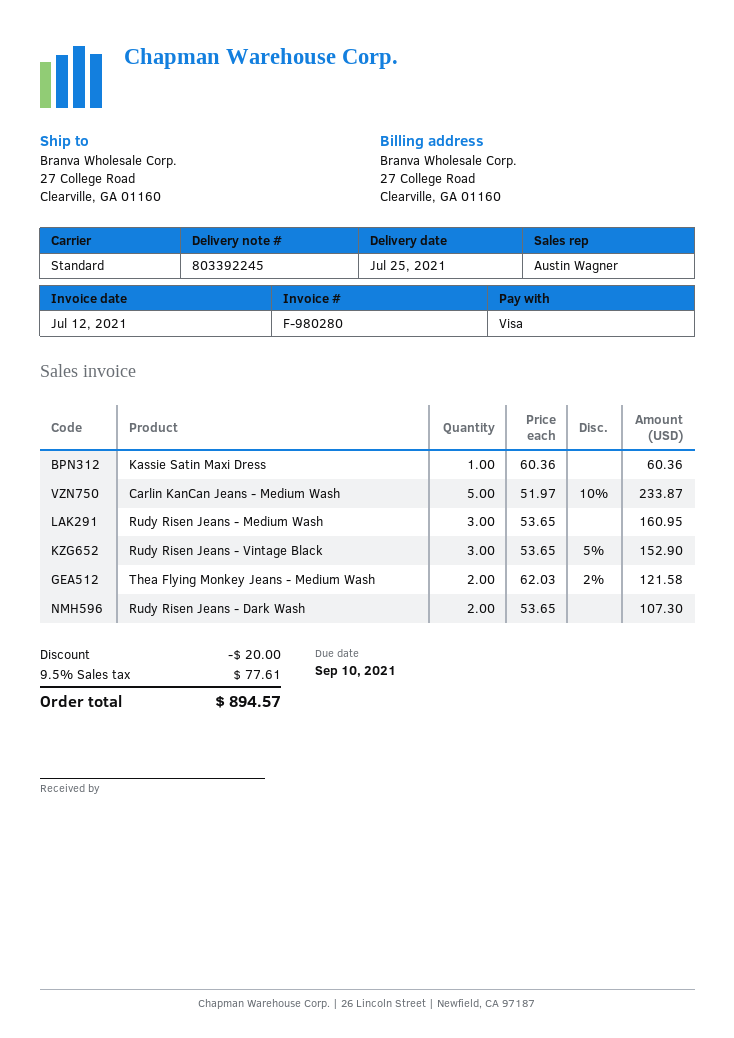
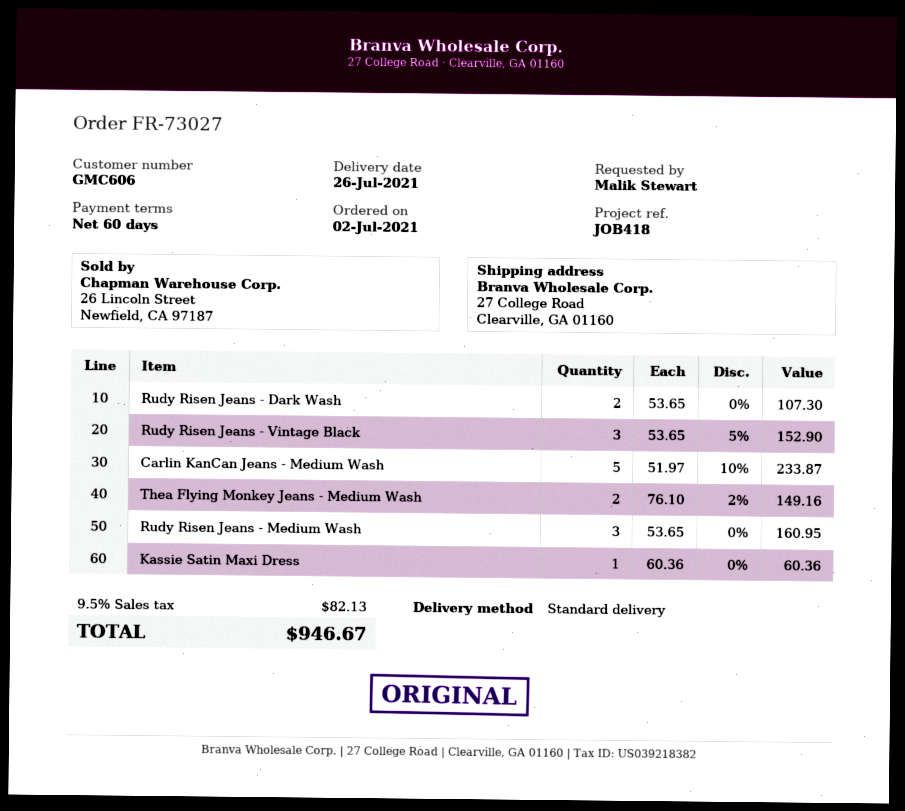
delivery date: 2021-07-25 -> 2021-07-26
Thea Flying Monkey Jeans - Medium Wash: 2 x 62.03 - 2% = 121.58 -> 2 x 76.10 - 2% = 149.16
discount: 20.00 -> none
tax: 9.5% = 77.61 -> 9.5% = 82.13
total: 894.57 -> 946.67

